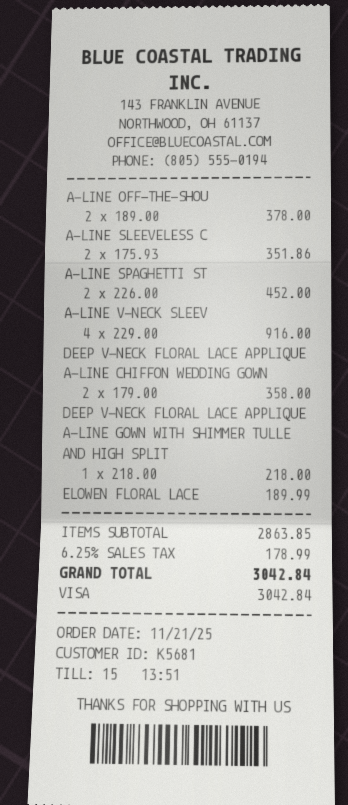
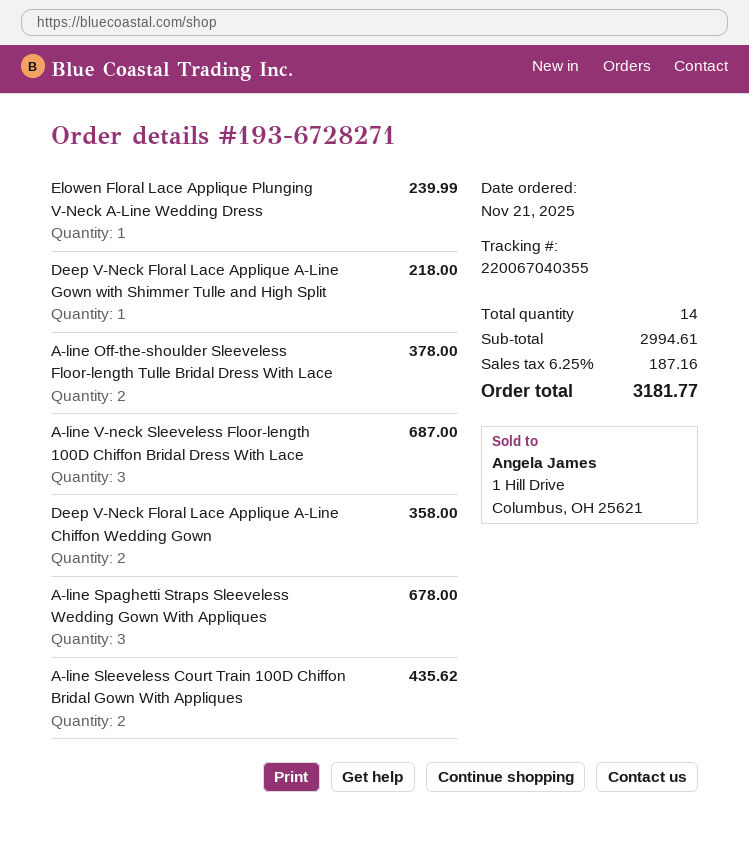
A-LINE SLEEVELESS C: 2 for 351.86 -> 2 for 435.62
A-LINE SPAGHETTI ST: 2 for 452.00 -> 3 for 678.00
A-LINE V-NECK SLEEV: 4 for 916.00 -> 3 for 687.00
ELOWEN FLORAL LACE: 1 for 189.99 -> 1 for 239.99
subtotal: 2863.85 -> 2994.61
tax: 6.25% = 178.99 -> 6.25% = 187.16
total: 3042.84 -> 3181.77

